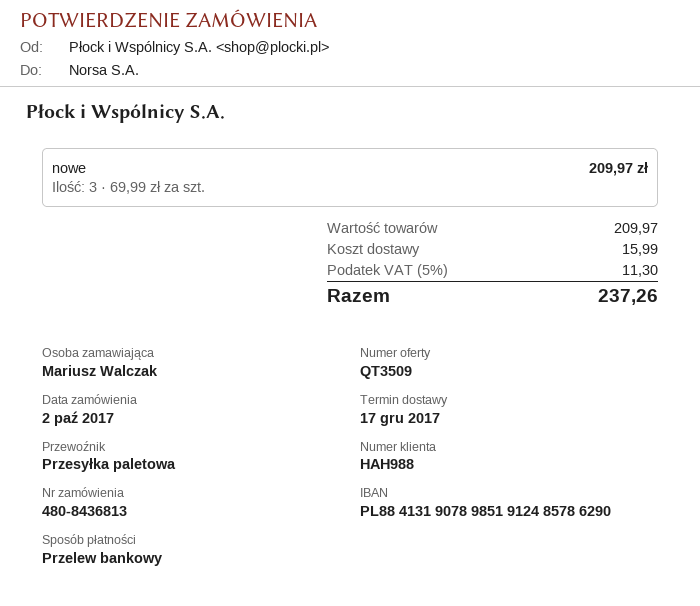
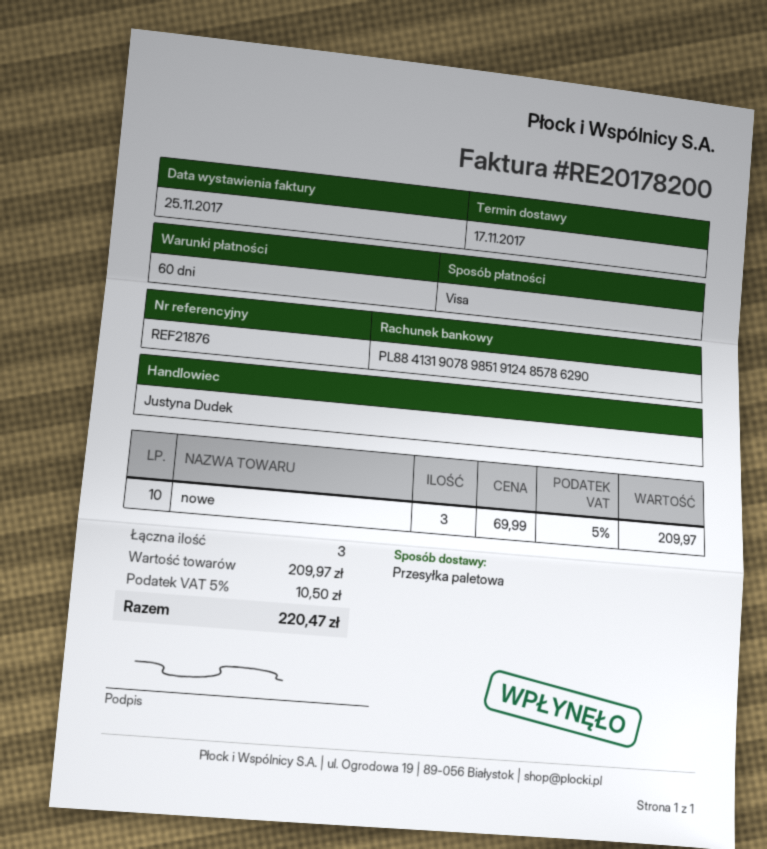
delivery date: 2017-12-17 -> 2017-11-17
payment method: bank transfer -> Visa
shipping: 15.99 -> none
tax: 5% = 11.30 -> 5% = 10.50
total: 237.26 -> 220.47

